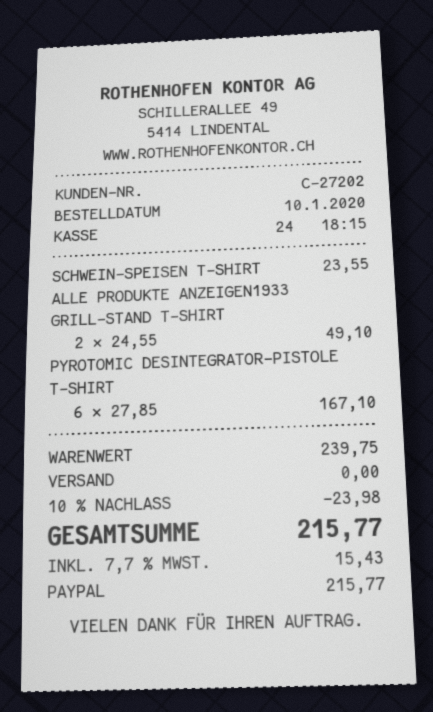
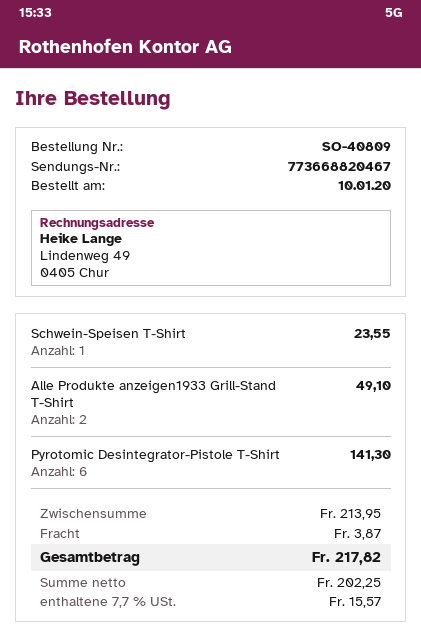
PYROTOMIC DESINTEGRATOR-PISTOLE T-SHIRT: 6 for 167.10 -> 6 for 141.30
subtotal: 239.75 -> 213.95
discount: 10% = 23.98 -> none
shipping: 0.00 -> 3.87
tax: 7.7% = 15.43 -> 7.7% = 15.57
total: 215.77 -> 217.82

